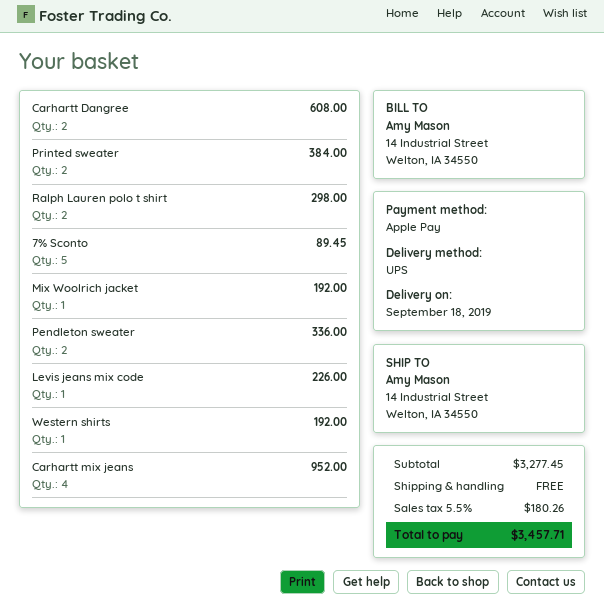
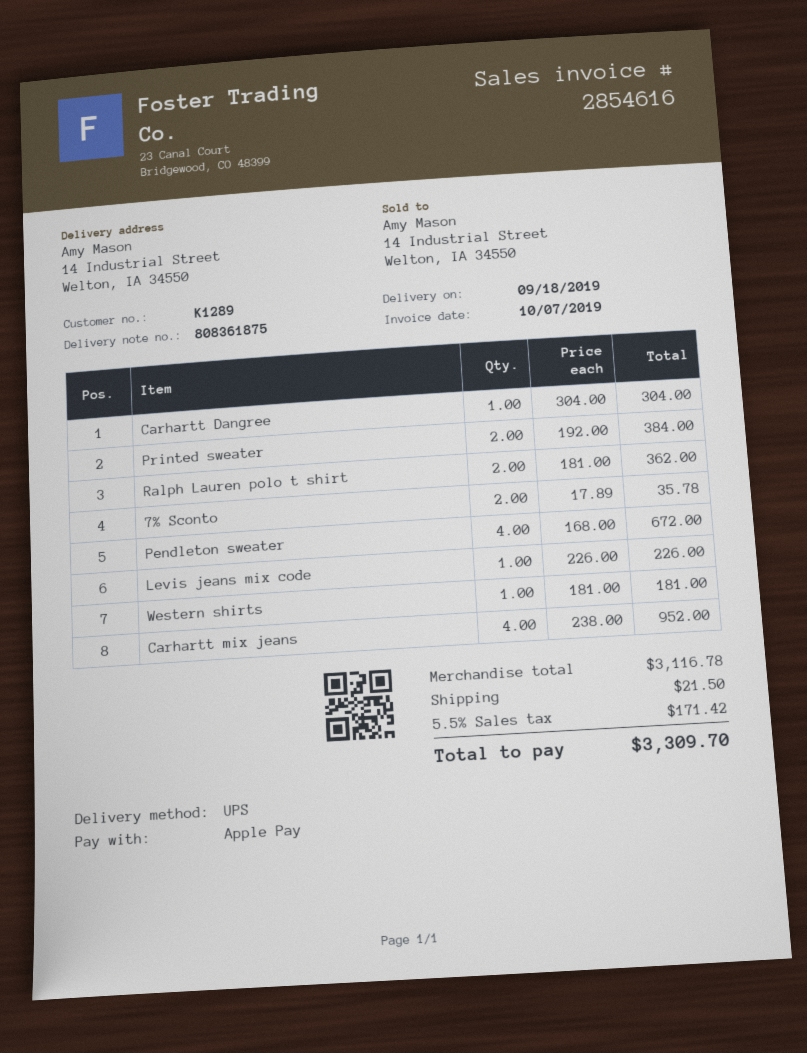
Carhartt Dangree: 2 for 608.00 -> 1 for 304.00
Ralph Lauren polo t shirt: 2 for 298.00 -> 2 for 362.00
7% Sconto: 5 for 89.45 -> 2 for 35.78
Mix Woolrich jacket: 1 for 192.00 -> none
Pendleton sweater: 2 for 336.00 -> 4 for 672.00
Western shirts: 1 for 192.00 -> 1 for 181.00
subtotal: 3277.45 -> 3116.78
shipping: 0.00 -> 21.50
tax: 5.5% = 180.26 -> 5.5% = 171.42
total: 3457.71 -> 3309.70

